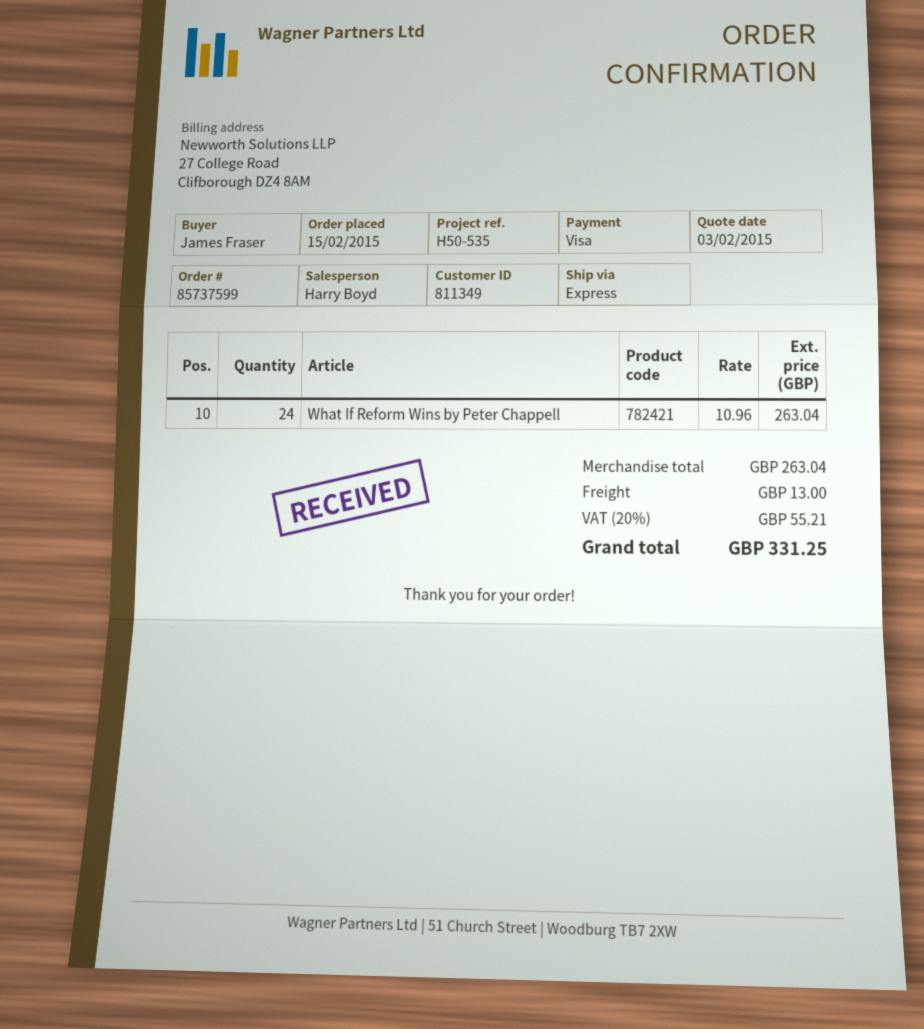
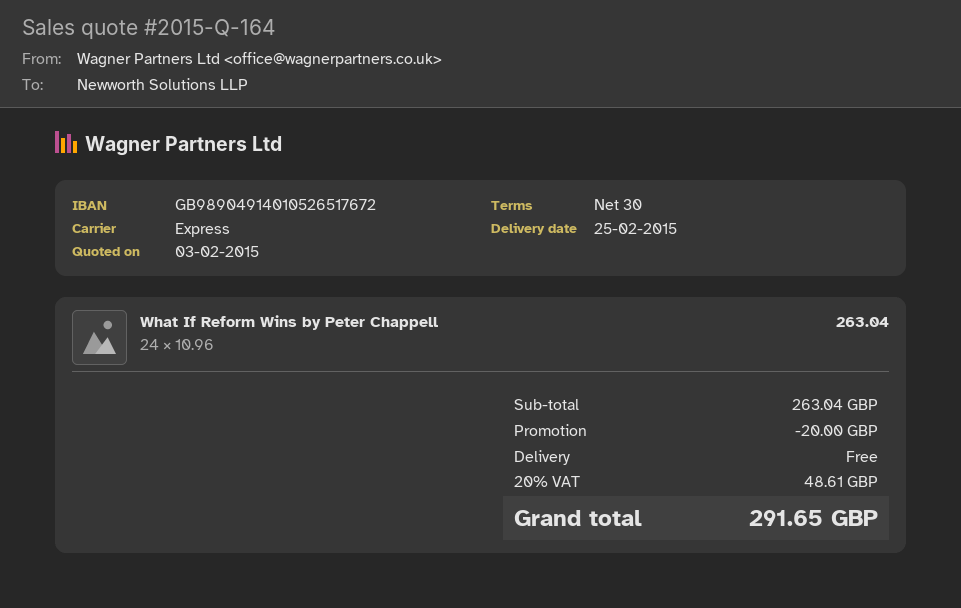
discount: none -> 20.00
shipping: 13.00 -> 0.00
tax: 20% = 55.21 -> 20% = 48.61
total: 331.25 -> 291.65

